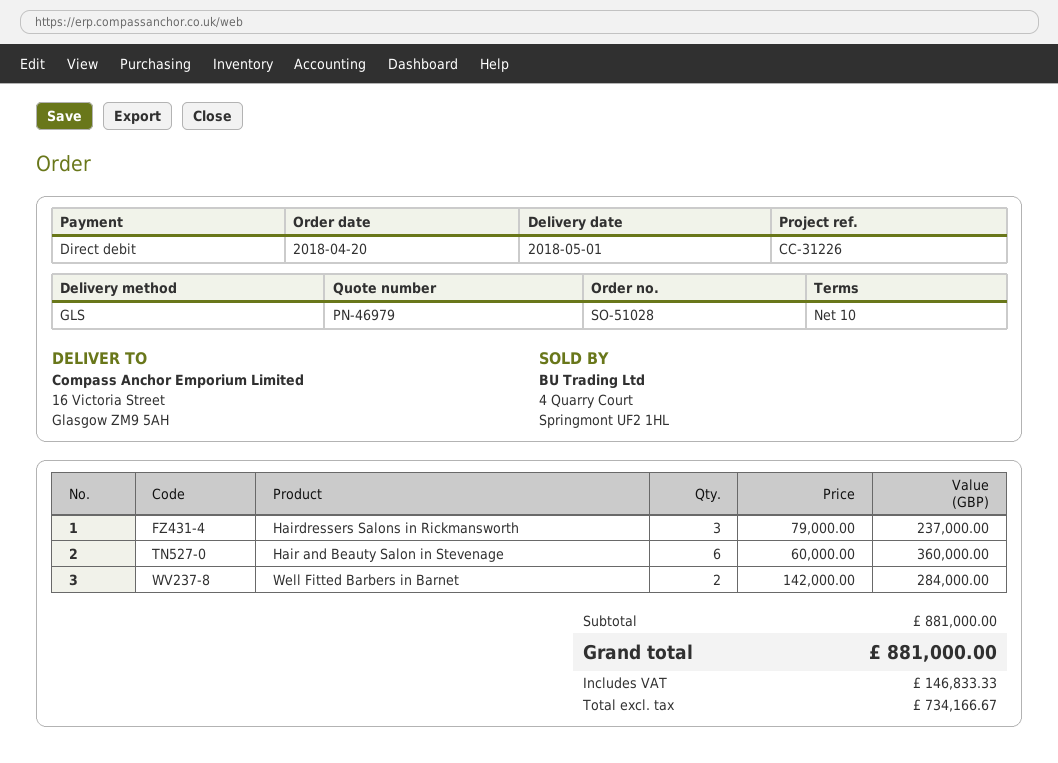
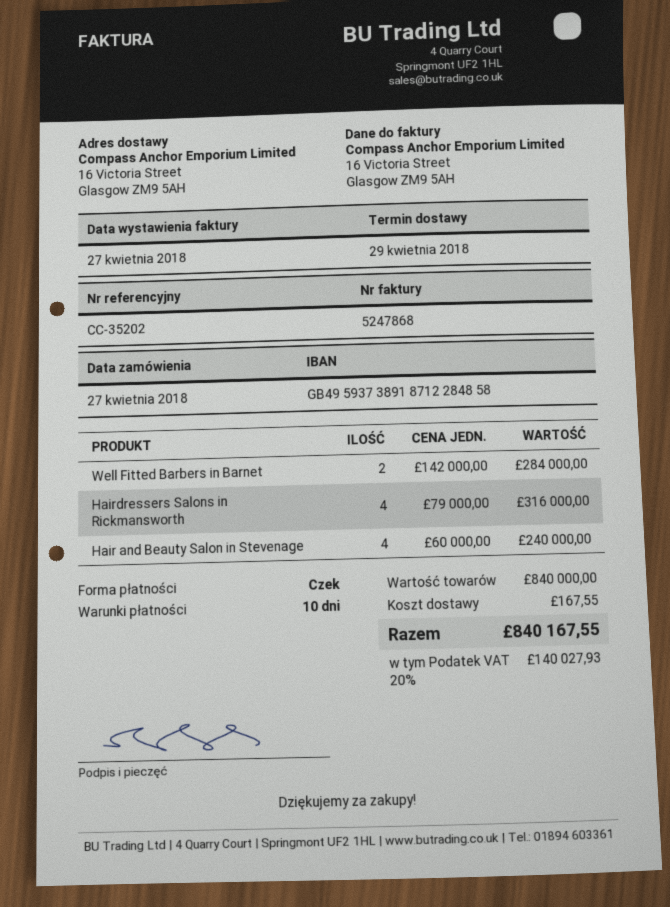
order date: 2018-04-20 -> 2018-04-27
delivery date: 2018-05-01 -> 2018-04-29
reference: CC-31226 -> CC-35202
payment method: direct debit -> cheque
Hairdressers Salons in Rickmansworth: 3 x 79000.00 = 237000.00 -> 4 x 79000.00 = 316000.00
Hair and Beauty Salon in Stevenage: 6 x 60000.00 = 360000.00 -> 4 x 60000.00 = 240000.00
subtotal: 881000.00 -> 840000.00
shipping: none -> 167.55
tax: 146833.33 -> 140027.93
total: 881000.00 -> 840167.55

